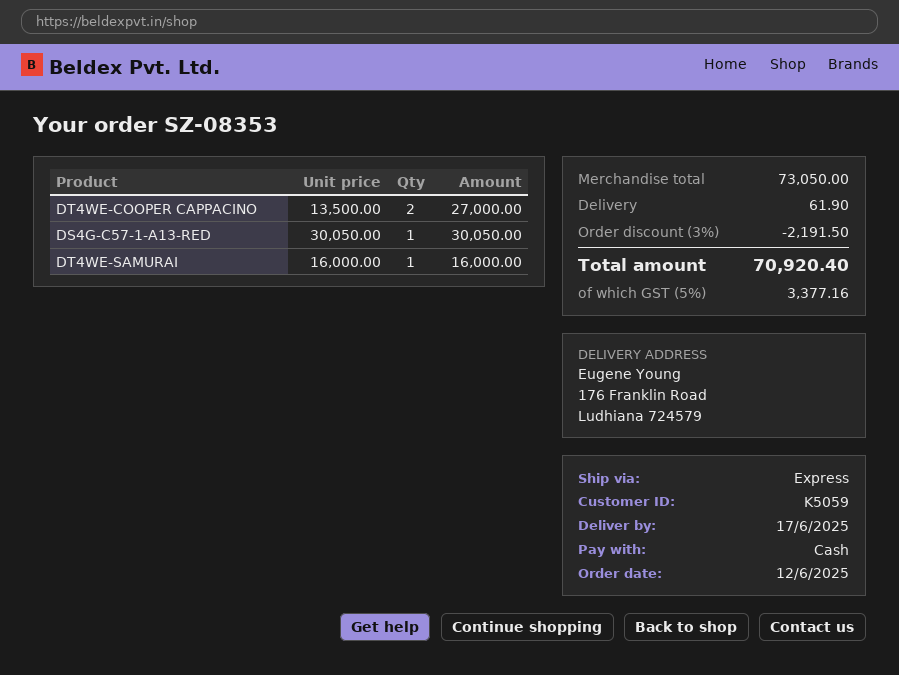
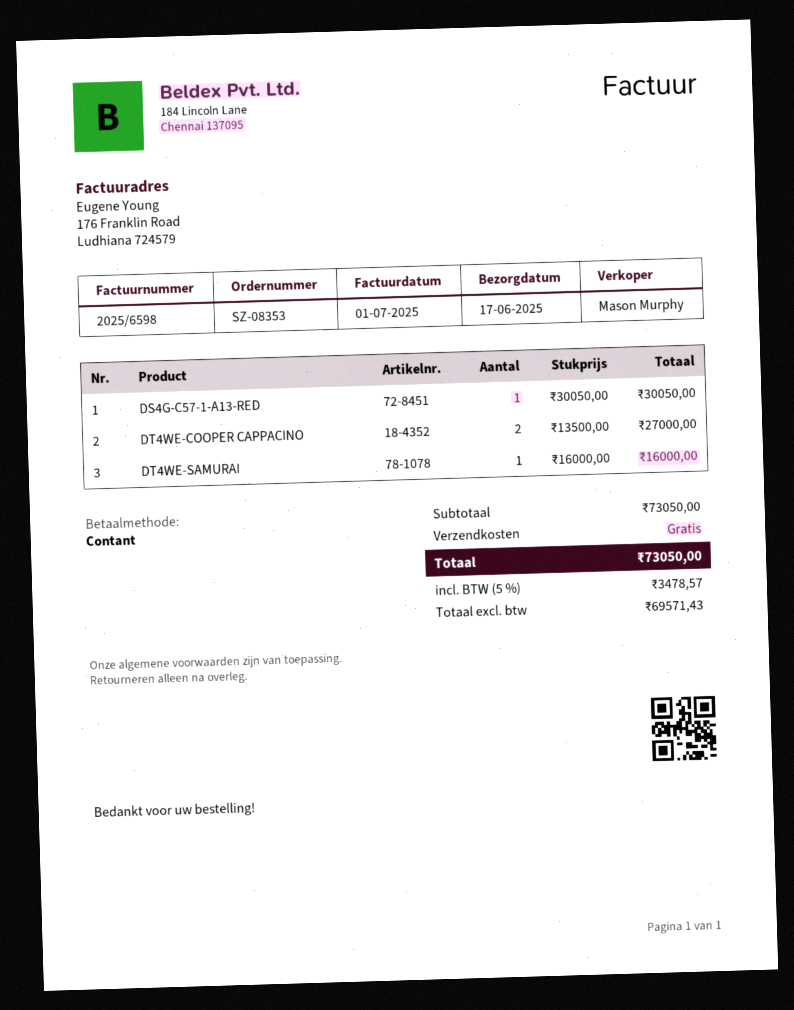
discount: 3% = 2191.50 -> none
shipping: 61.90 -> 0.00
tax: 5% = 3377.16 -> 5% = 3478.57
total: 70920.40 -> 73050.00

